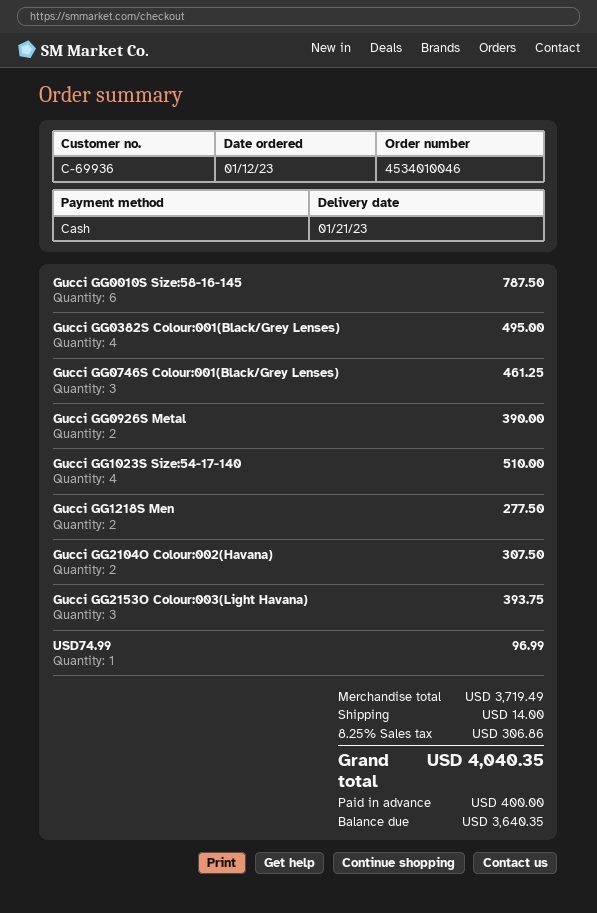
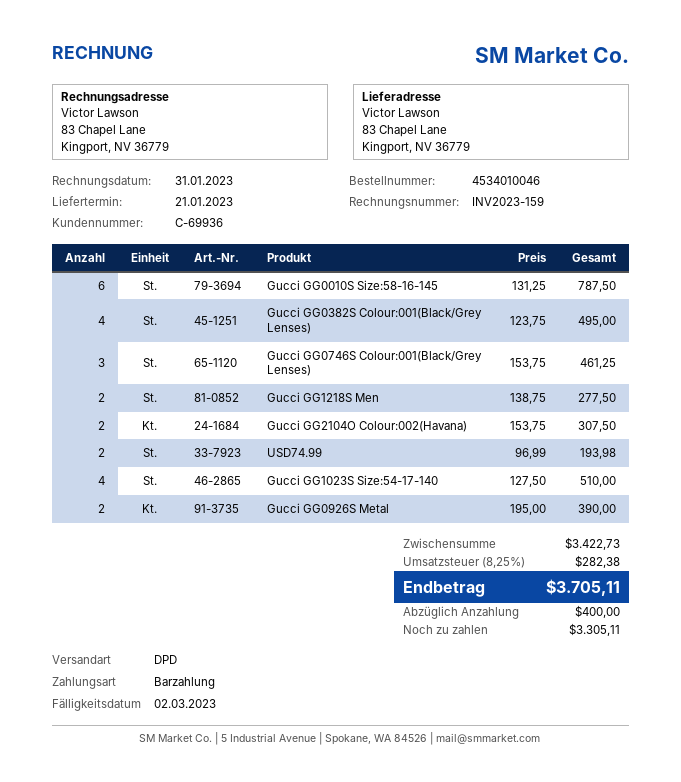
Gucci GG2153O Colour:003(Light Havana): 3 for 393.75 -> none
USD74.99: 1 for 96.99 -> 2 for 193.98
subtotal: 3719.49 -> 3422.73
shipping: 14.00 -> none
tax: 8.25% = 306.86 -> 8.25% = 282.38
total: 4040.35 -> 3705.11
balance: 3640.35 -> 3305.11

